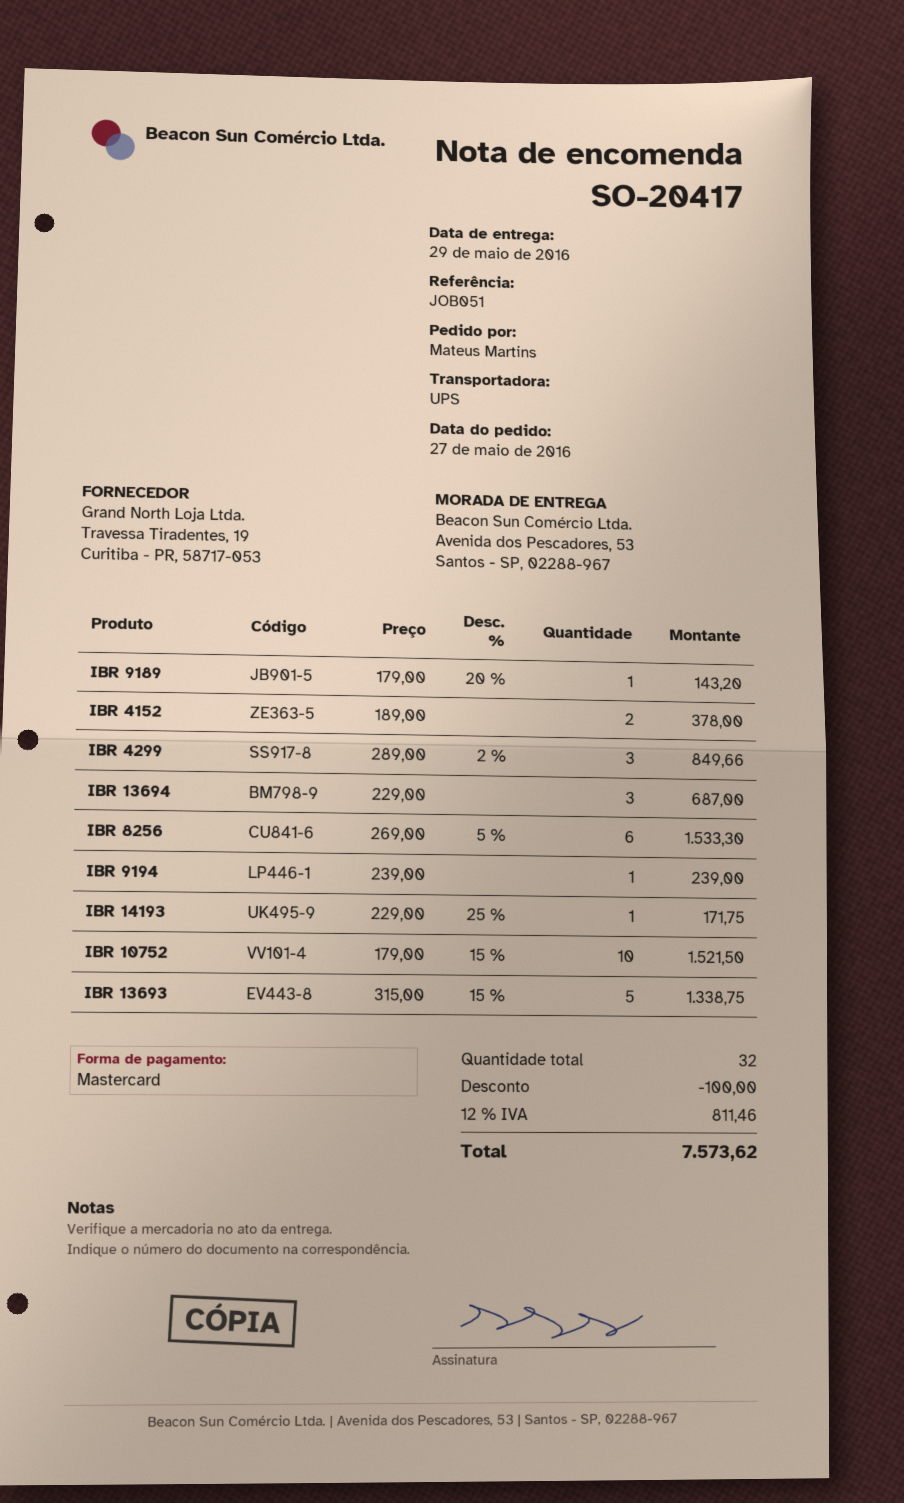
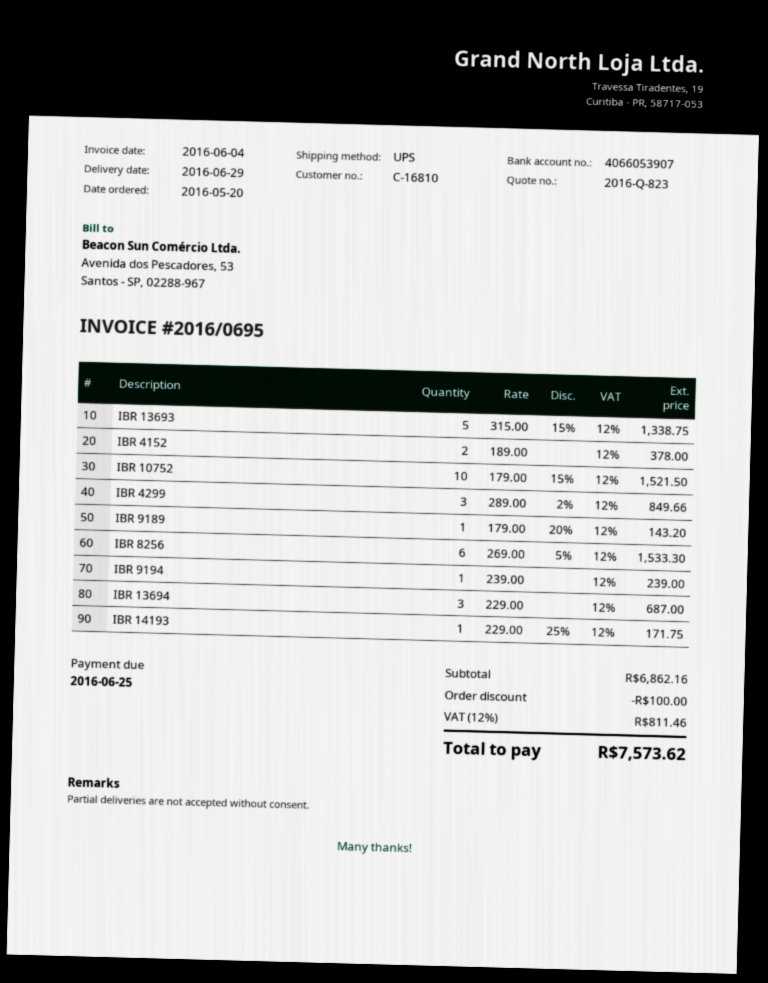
order date: 2016-05-27 -> 2016-05-20
delivery date: 2016-05-29 -> 2016-06-29

